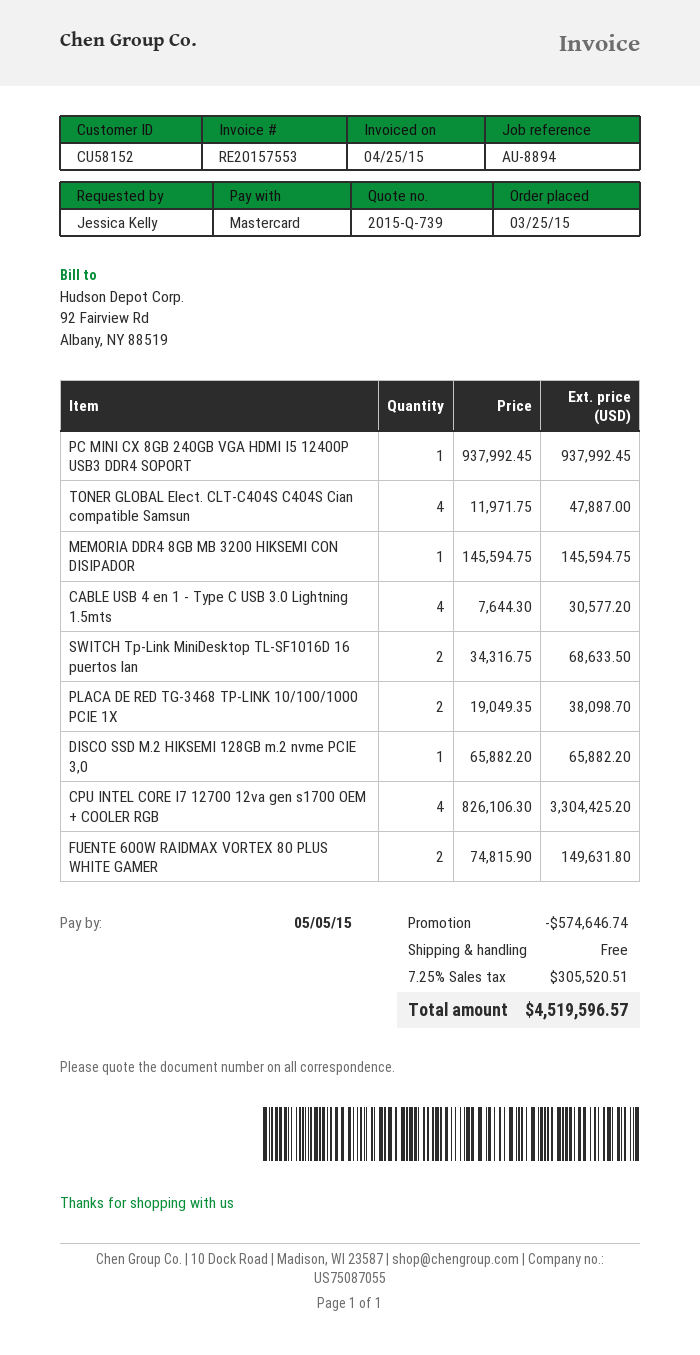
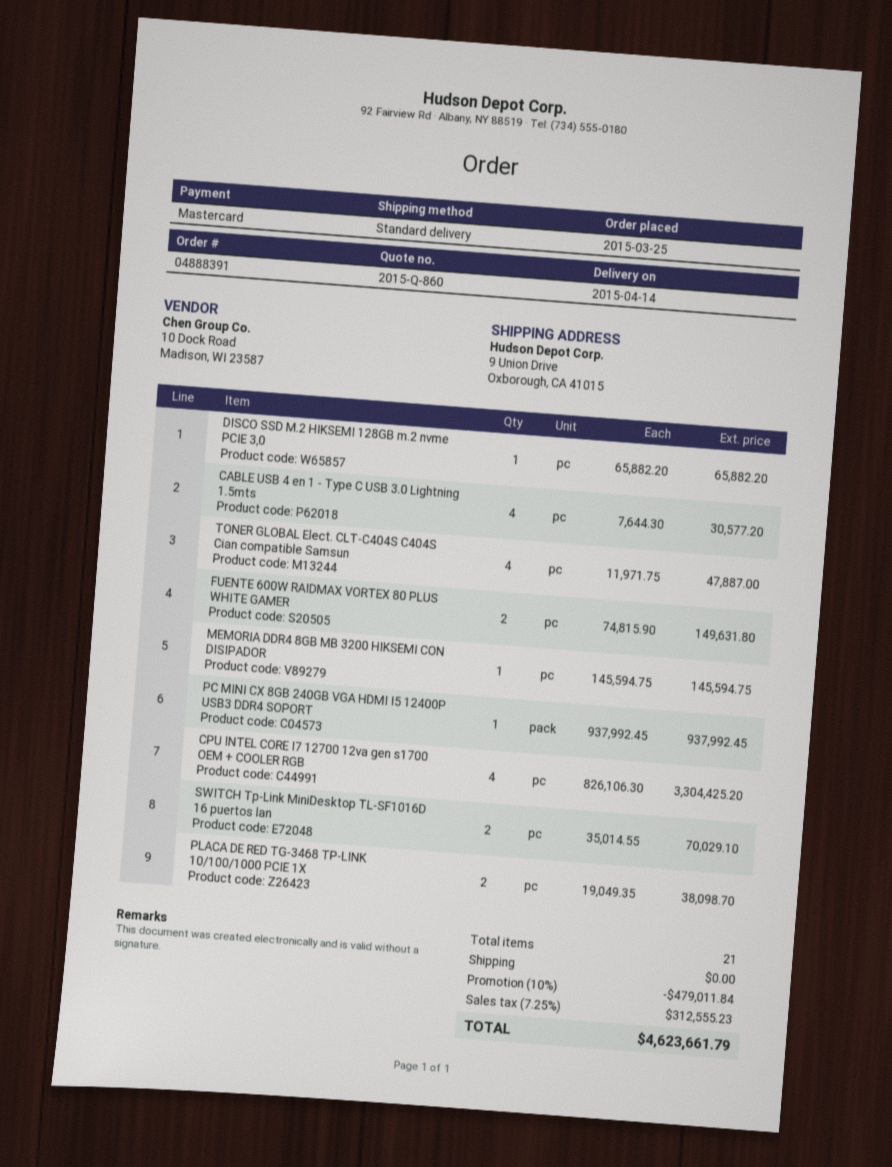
quote number: 2015-Q-739 -> 2015-Q-860
SWITCH Tp-Link MiniDesktop TL-SF1016D 16 puertos lan: 2 x 34316.75 = 68633.50 -> 2 x 35014.55 = 70029.10
discount: 574646.74 -> 479011.84
tax: 7.25% = 305520.51 -> 7.25% = 312555.23
total: 4519596.57 -> 4623661.79

